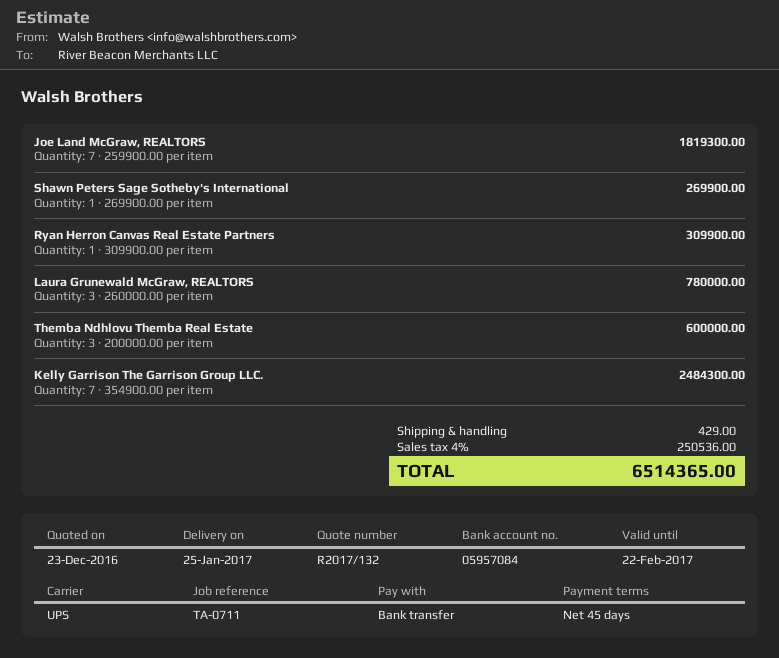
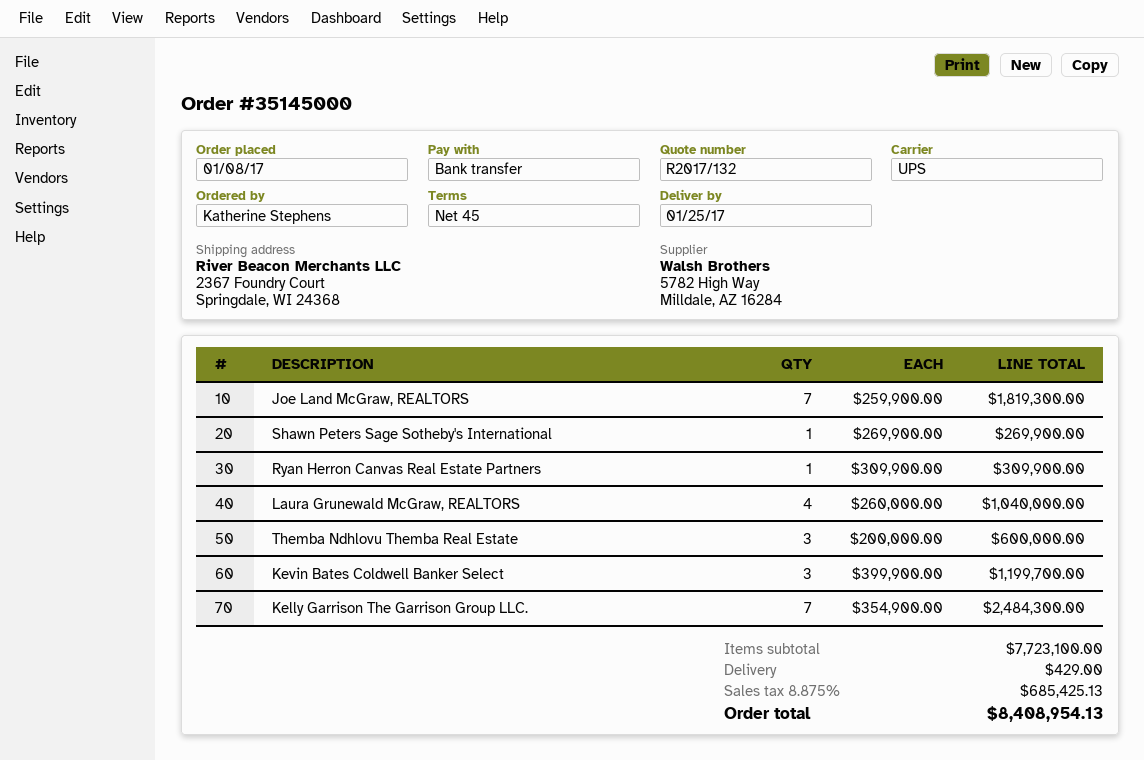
Laura Grunewald McGraw, REALTORS: 3 x 260000.00 = 780000.00 -> 4 x 260000.00 = 1040000.00
Kevin Bates Coldwell Banker Select: none -> 3 x 399900.00 = 1199700.00
tax: 4% = 250536.00 -> 8.875% = 685425.13
total: 6514365.00 -> 8408954.13

